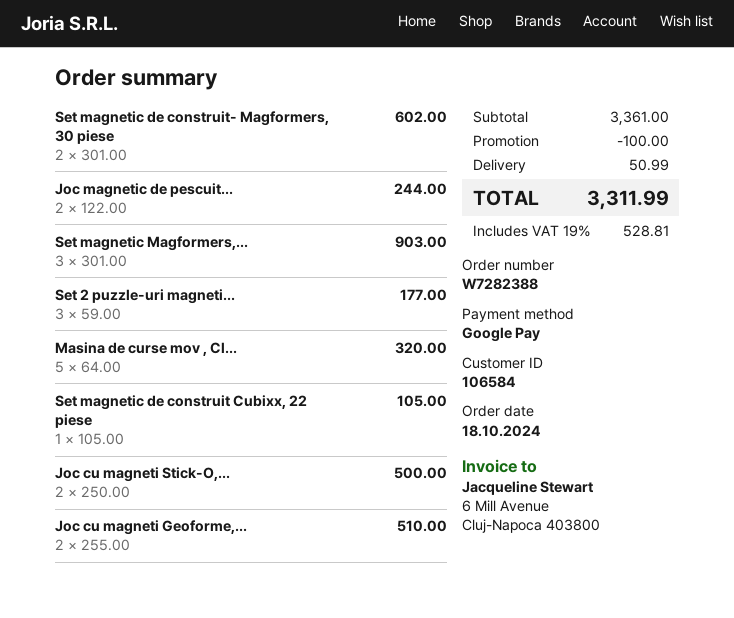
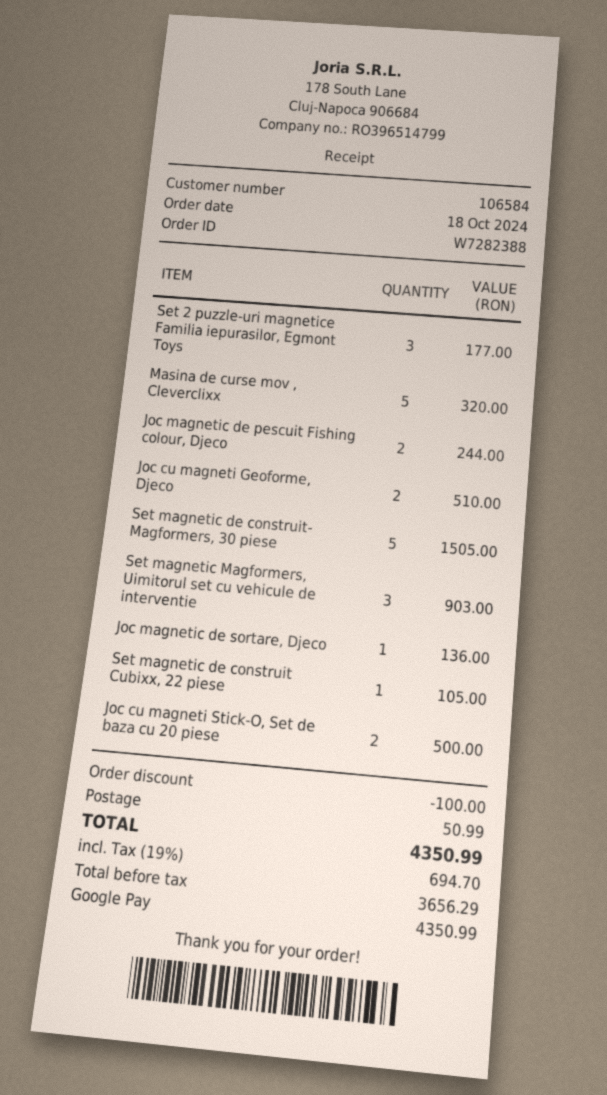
Set magnetic de construit- Magformers, 30 piese: 2 for 602.00 -> 5 for 1505.00
Joc magnetic de sortare, Djeco: none -> 1 for 136.00
tax: 19% = 528.81 -> 19% = 694.70
total: 3311.99 -> 4350.99

